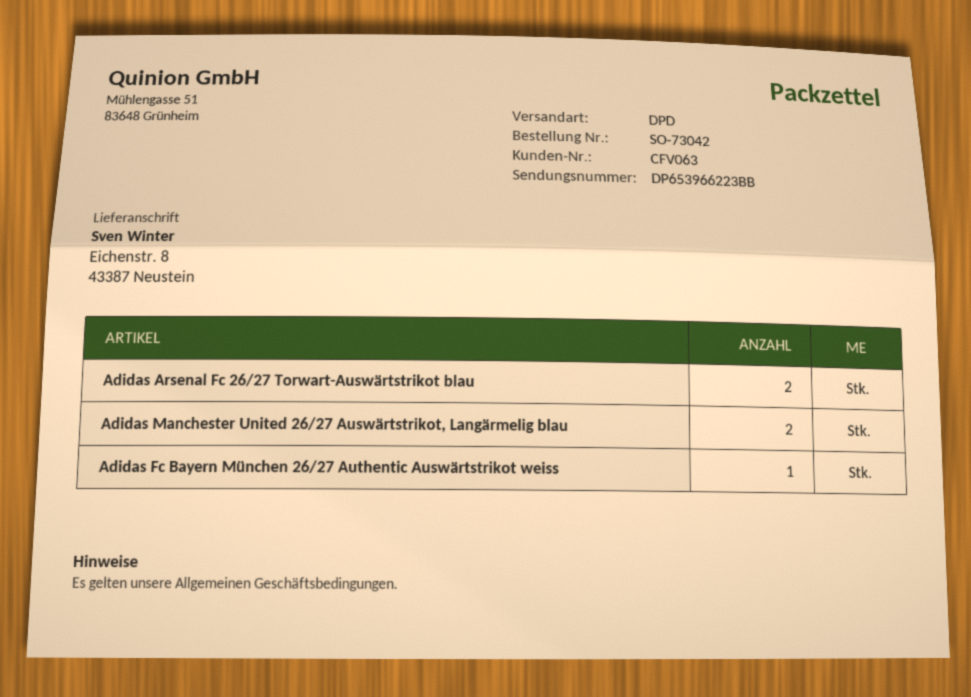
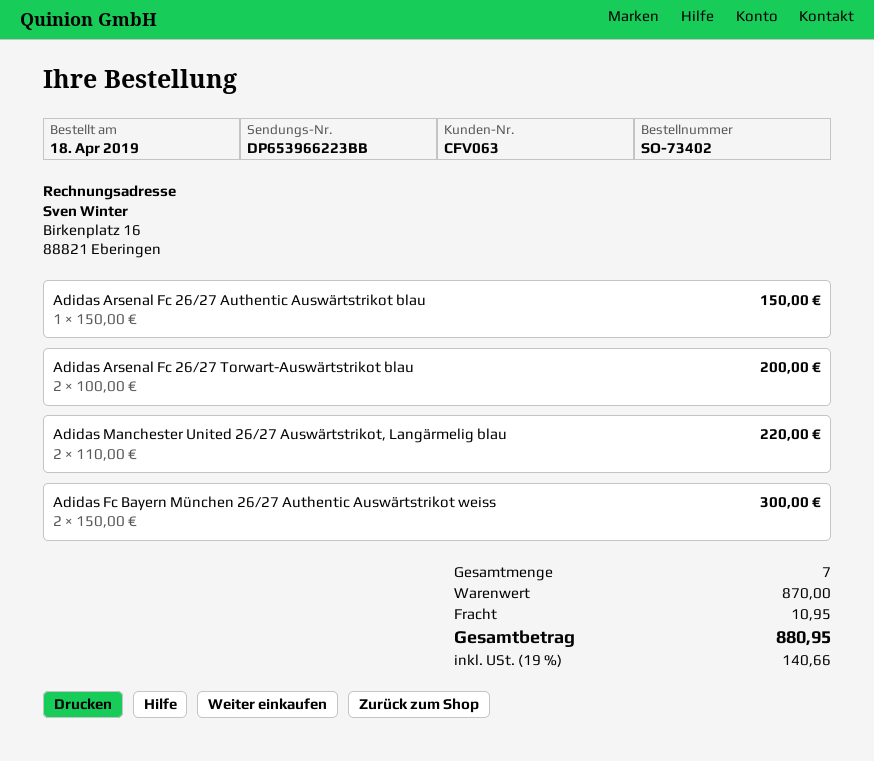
order number: SO-73042 -> SO-73402
Adidas Fc Bayern München 26/27 Authentic Auswärtstrikot weiss: 1 -> 2
Adidas Arsenal Fc 26/27 Authentic Auswärtstrikot blau: none -> 1

